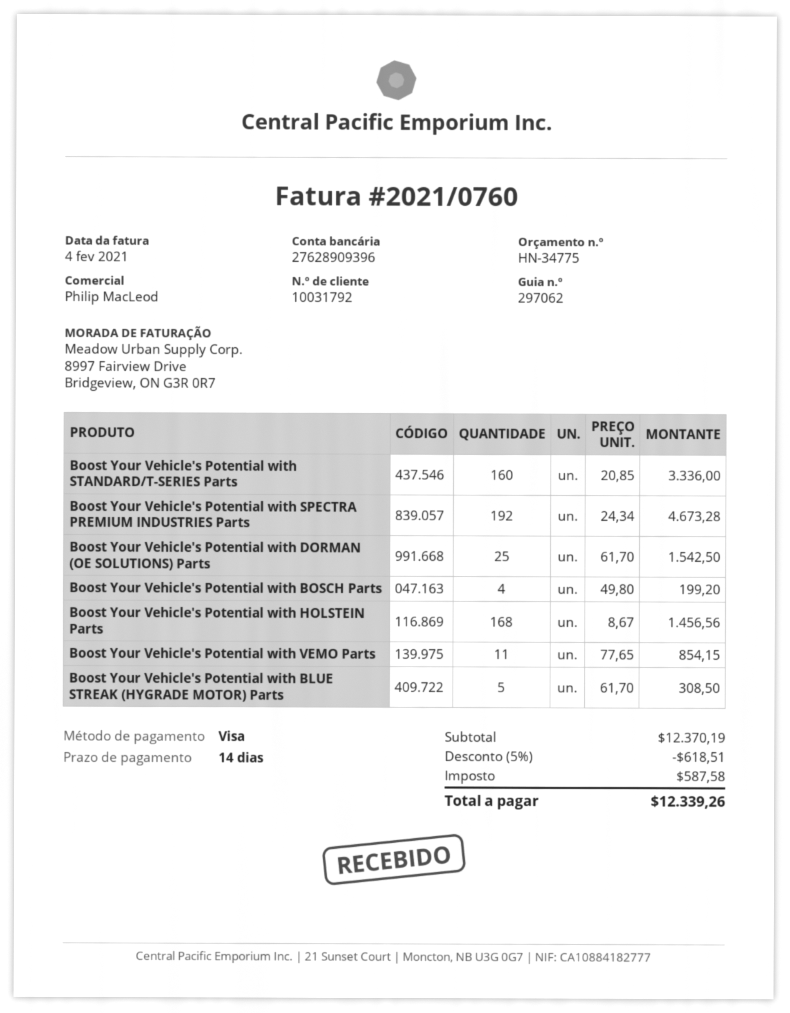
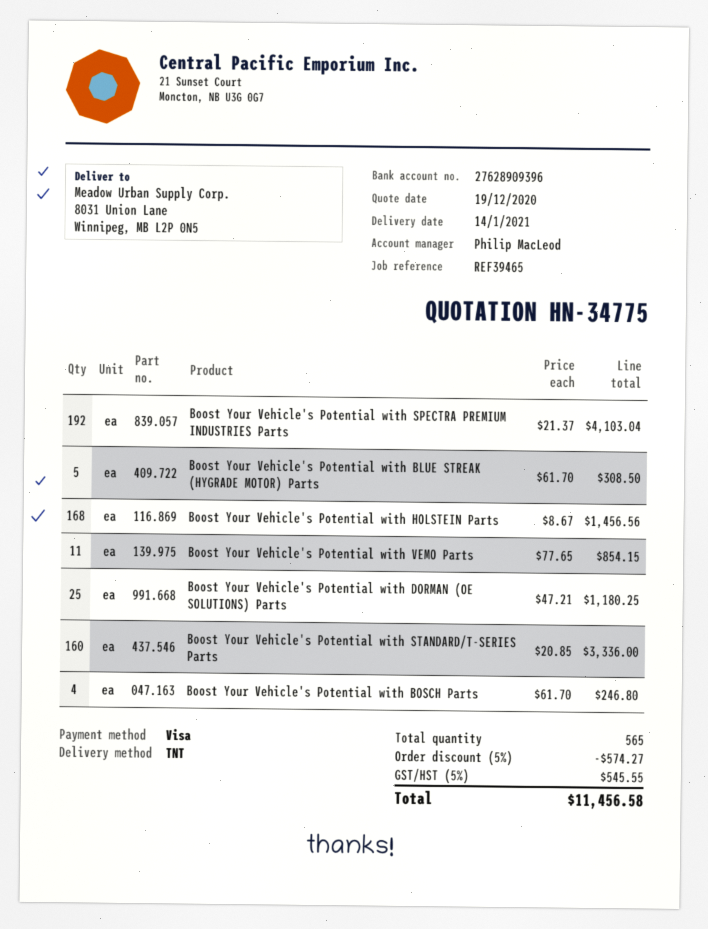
Boost Your Vehicle's Potential with SPECTRA PREMIUM INDUSTRIES Parts: 192 x 24.34 = 4673.28 -> 192 x 21.37 = 4103.04
Boost Your Vehicle's Potential with DORMAN (OE SOLUTIONS) Parts: 25 x 61.70 = 1542.50 -> 25 x 47.21 = 1180.25
Boost Your Vehicle's Potential with BOSCH Parts: 4 x 49.80 = 199.20 -> 4 x 61.70 = 246.80
discount: 5% = 618.51 -> 5% = 574.27
tax: 587.58 -> 545.55
total: 12339.26 -> 11456.58

